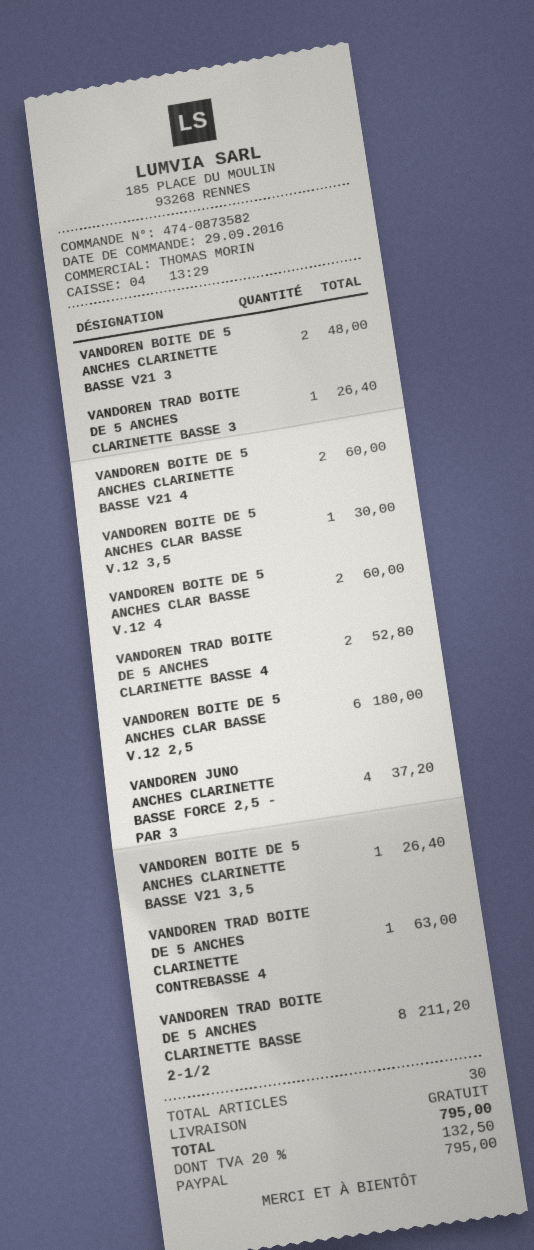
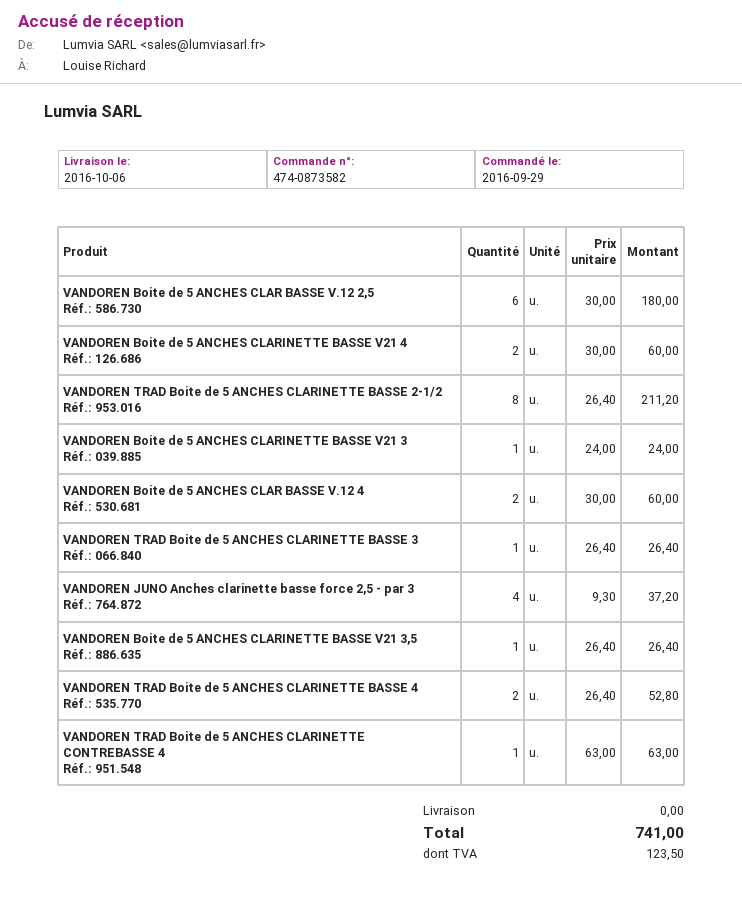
VANDOREN BOITE DE 5 ANCHES CLARINETTE BASSE V21 3: 2 for 48.00 -> 1 for 24.00
VANDOREN BOITE DE 5 ANCHES CLAR BASSE V.12 3,5: 1 for 30.00 -> none
tax: 132.50 -> 123.50
total: 795.00 -> 741.00

